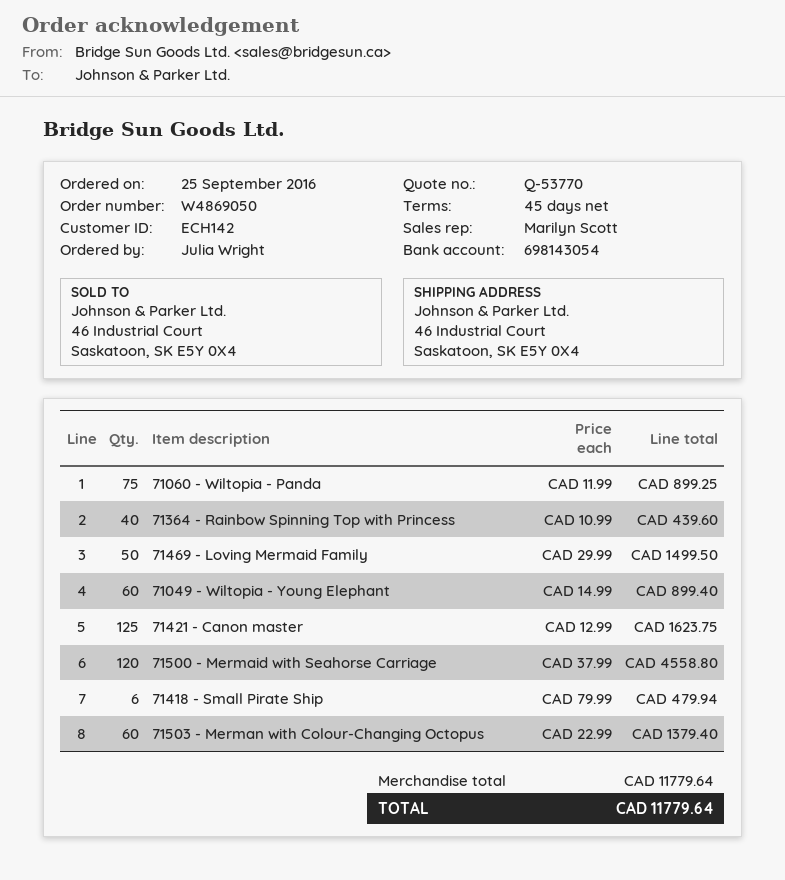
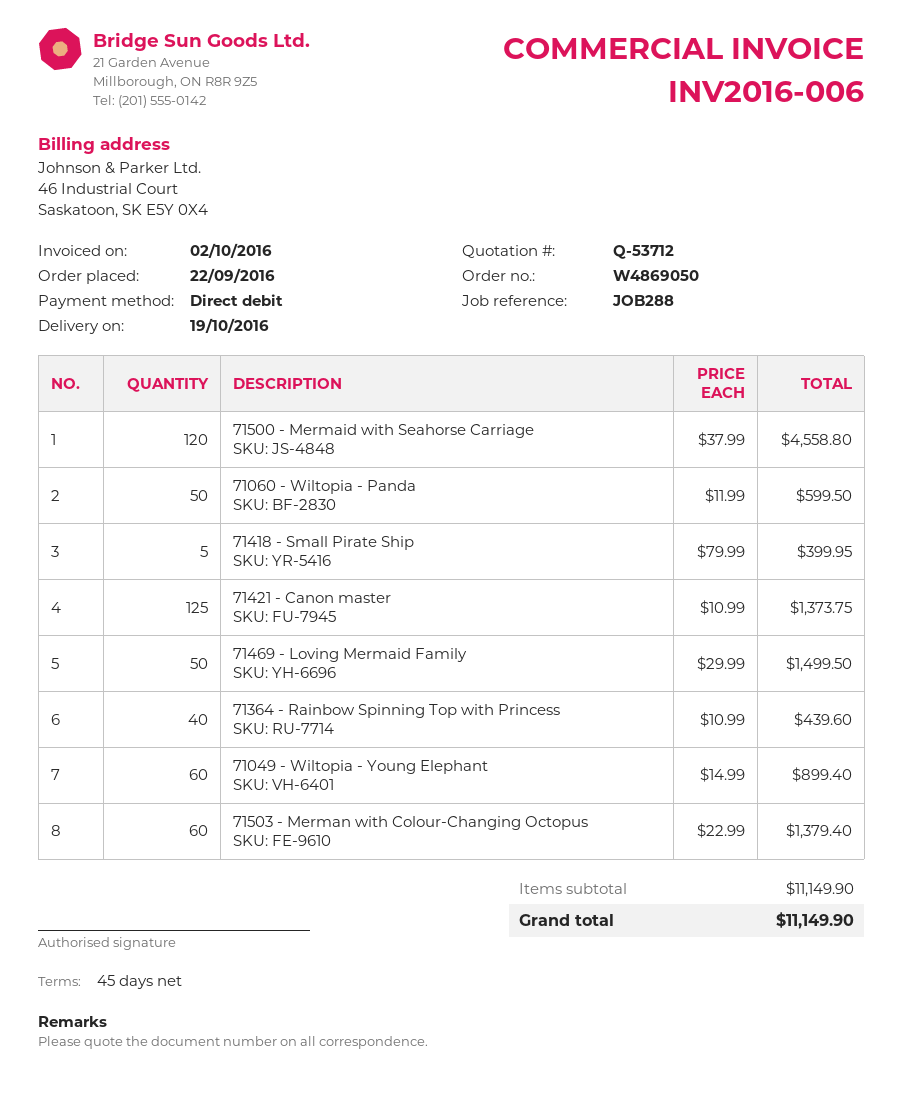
quote number: Q-53770 -> Q-53712
order date: 2016-09-25 -> 2016-09-22
71060 - Wiltopia - Panda: 75 x 11.99 = 899.25 -> 50 x 11.99 = 599.50
71421 - Canon master: 125 x 12.99 = 1623.75 -> 125 x 10.99 = 1373.75
71418 - Small Pirate Ship: 6 x 79.99 = 479.94 -> 5 x 79.99 = 399.95
subtotal: 11779.64 -> 11149.90
total: 11779.64 -> 11149.90

